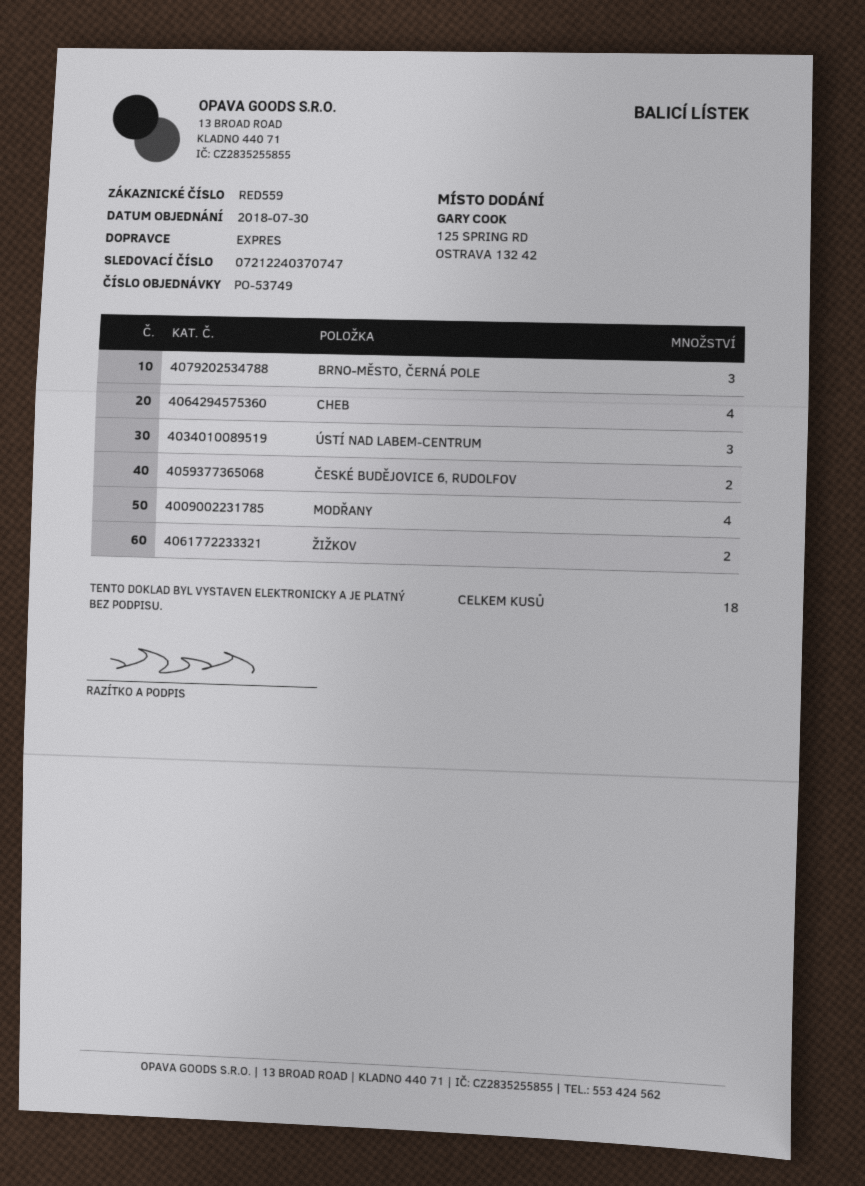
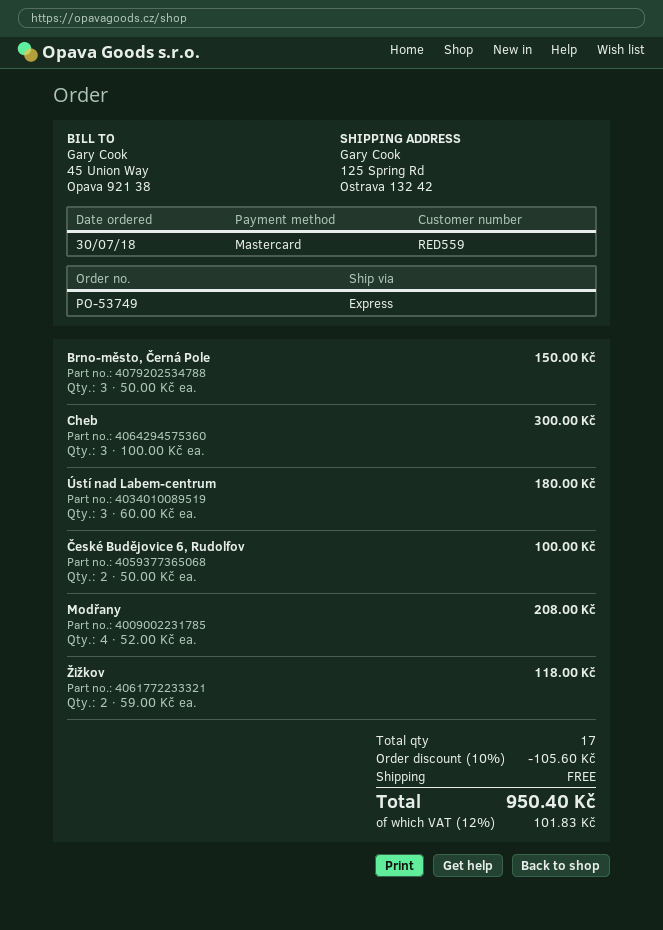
CHEB: 4 -> 3
total quantity: 18 -> 17

